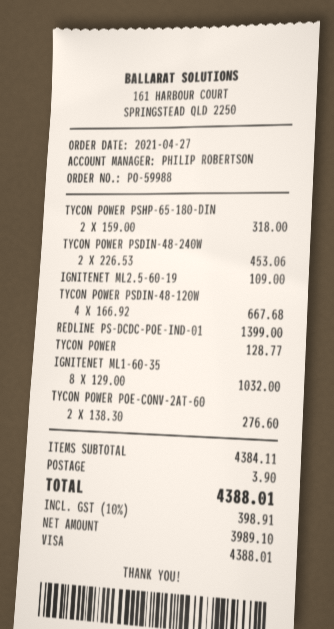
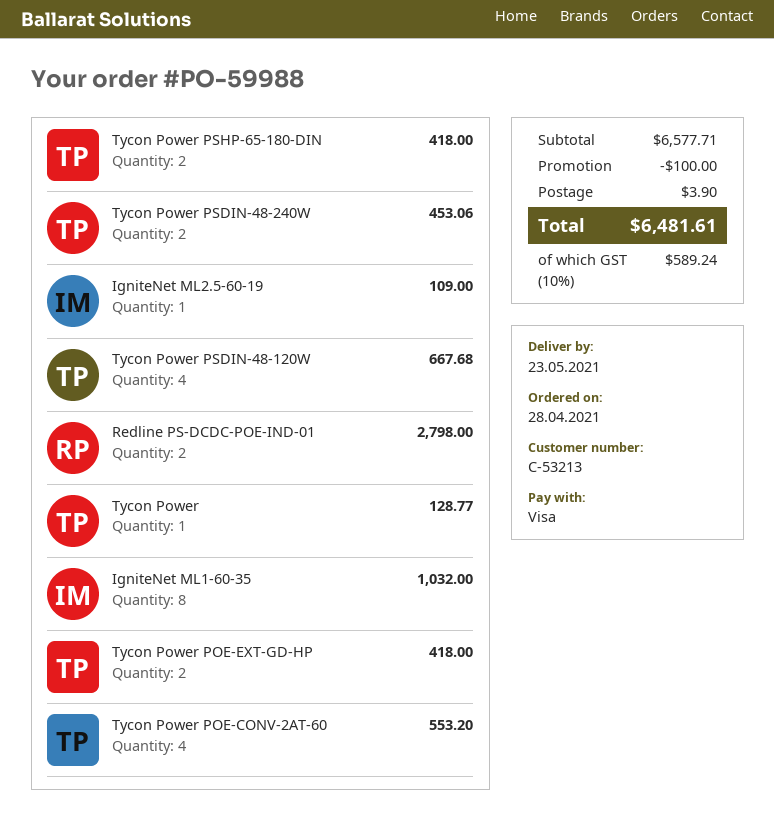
order date: 2021-04-27 -> 2021-04-28
TYCON POWER PSHP-65-180-DIN: 2 for 318.00 -> 2 for 418.00
REDLINE PS-DCDC-POE-IND-01: 1 for 1399.00 -> 2 for 2798.00
TYCON POWER POE-CONV-2AT-60: 2 for 276.60 -> 4 for 553.20
Tycon Power POE-EXT-GD-HP: none -> 2 for 418.00
subtotal: 4384.11 -> 6577.71
discount: none -> 100.00
tax: 10% = 398.91 -> 10% = 589.24
total: 4388.01 -> 6481.61

